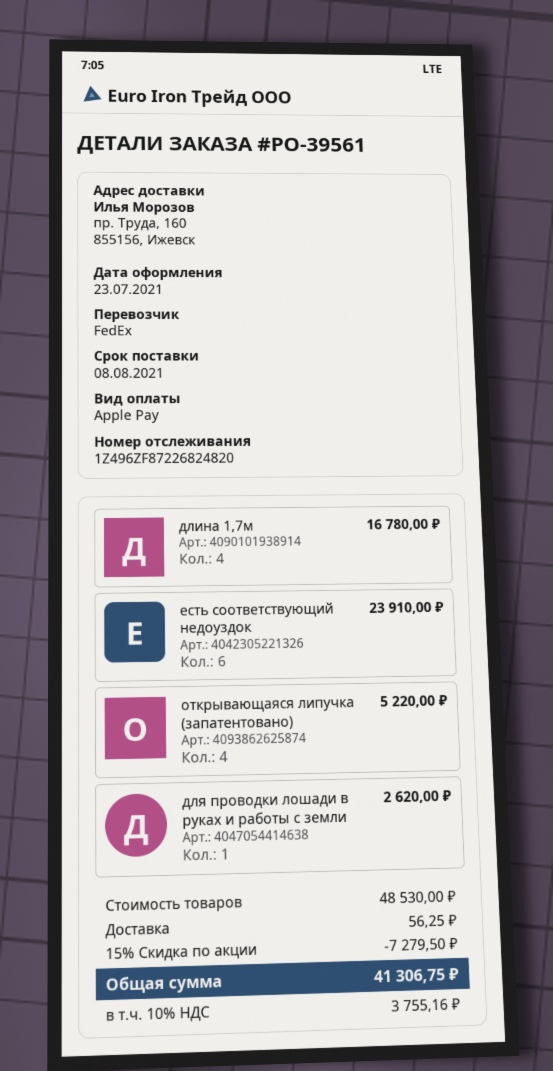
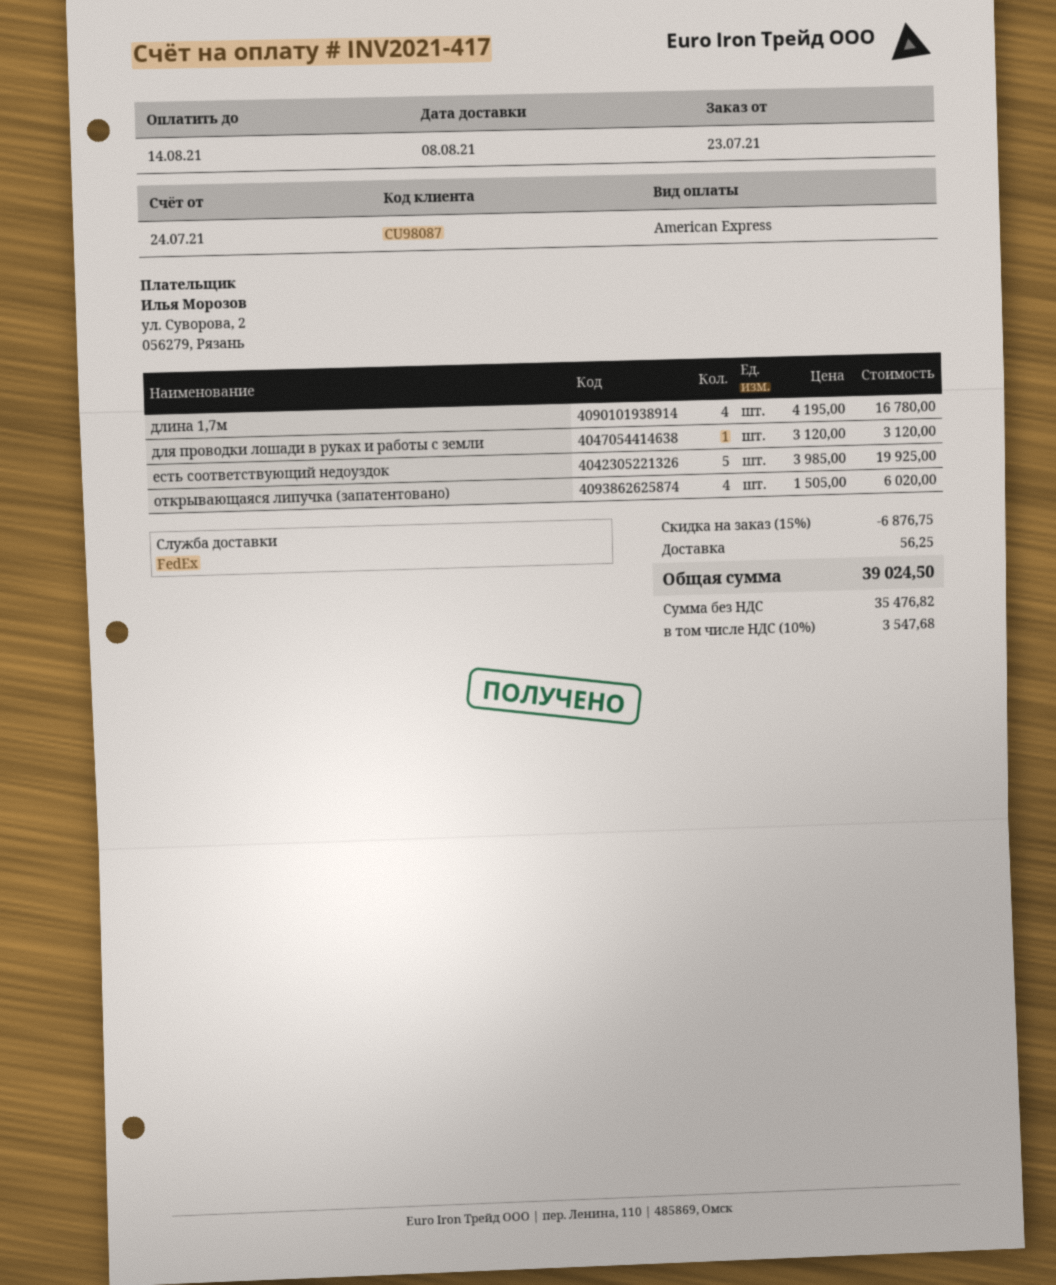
payment method: Apple Pay -> American Express
есть соответствующий недоуздок: 6 for 23910.00 -> 5 for 19925.00
открывающаяся липучка (запатентовано): 4 for 5220.00 -> 4 for 6020.00
для проводки лошади в руках и работы с земли: 1 for 2620.00 -> 1 for 3120.00
discount: 15% = 7279.50 -> 15% = 6876.75
tax: 10% = 3755.16 -> 10% = 3547.68
total: 41306.75 -> 39024.50

